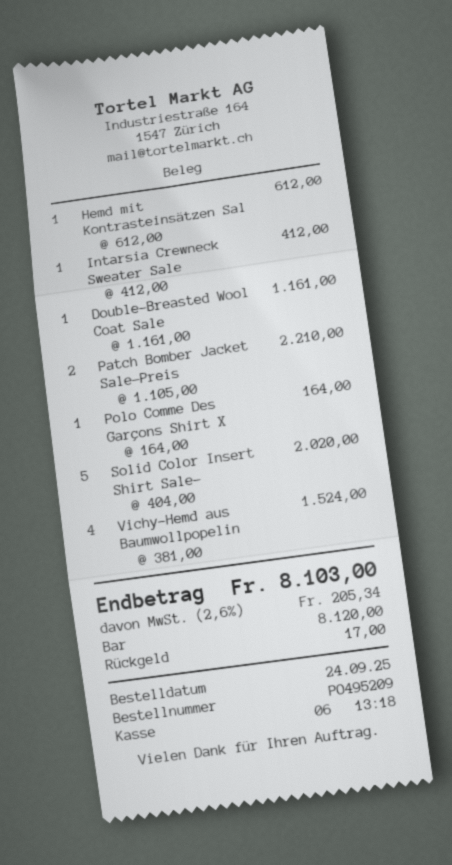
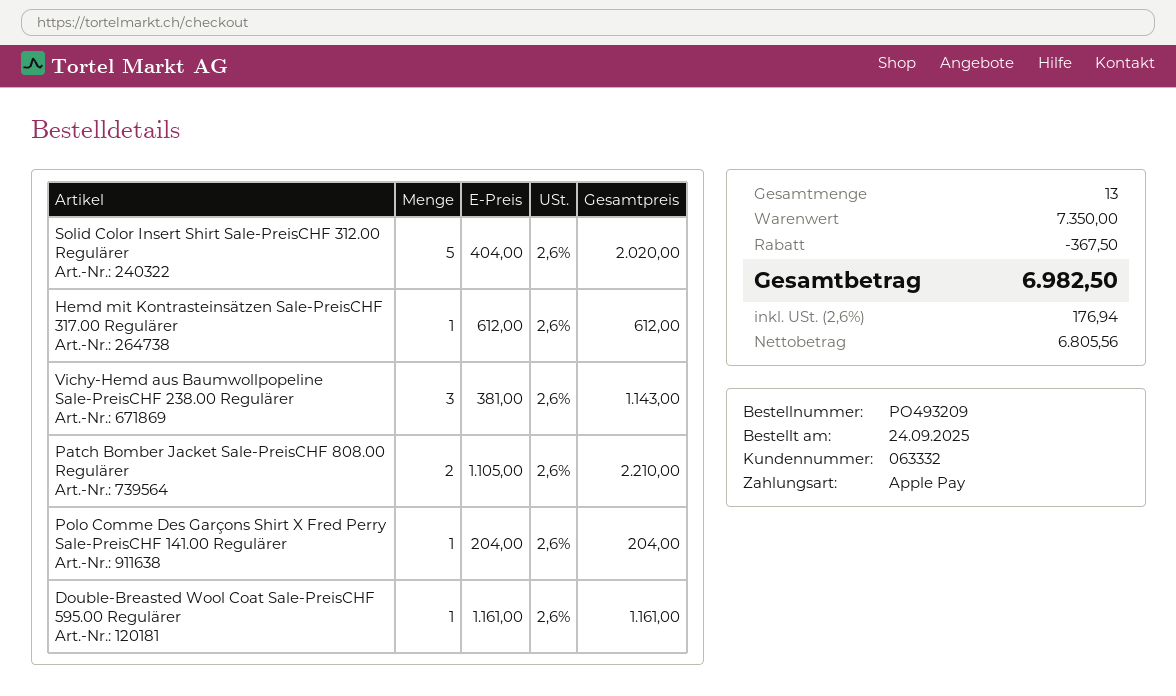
order number: PO495209 -> PO493209
payment method: cash -> Apple Pay
Intarsia Crewneck Sweater Sale: 1 x 412.00 = 412.00 -> none
Polo Comme Des Garçons Shirt X: 1 x 164.00 = 164.00 -> 1 x 204.00 = 204.00
Vichy-Hemd aus Baumwollpopelin: 4 x 381.00 = 1524.00 -> 3 x 381.00 = 1143.00
discount: none -> 367.50
tax: 2.6% = 205.34 -> 2.6% = 176.94
total: 8103.00 -> 6982.50

